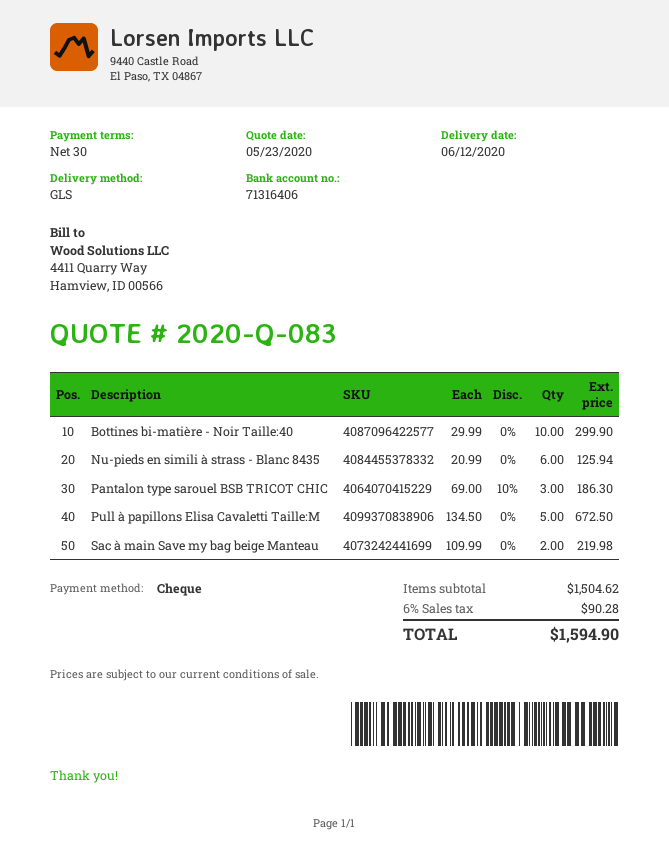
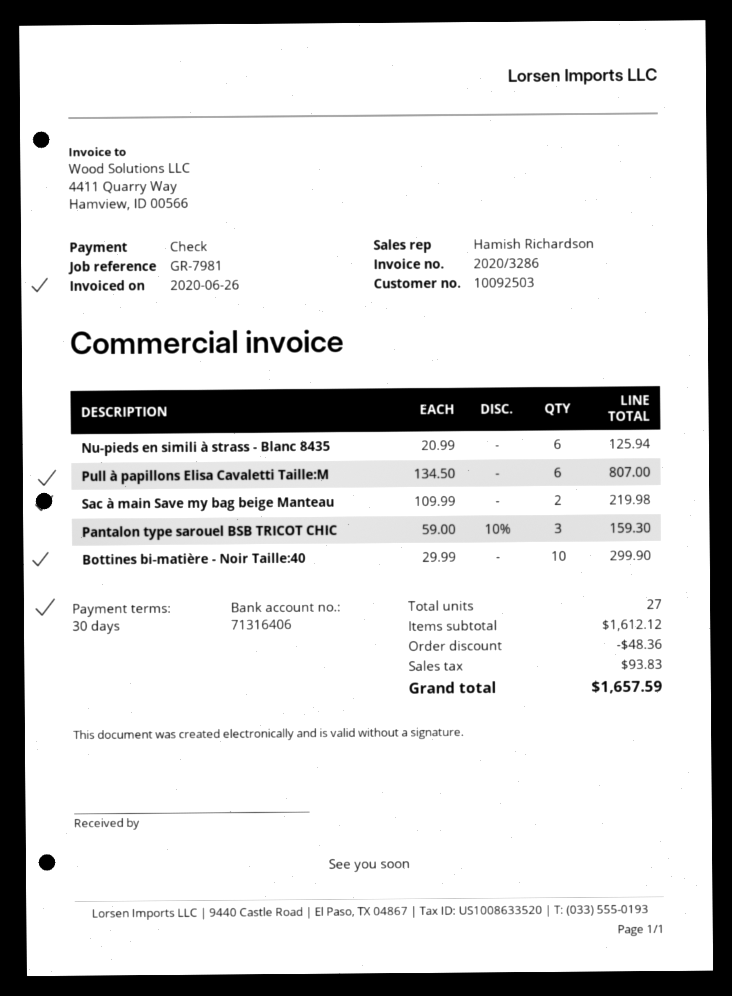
Pantalon type sarouel BSB TRICOT CHIC: 3 x 69.00 - 10% = 186.30 -> 3 x 59.00 - 10% = 159.30
Pull à papillons Elisa Cavaletti Taille:M: 5 x 134.50 = 672.50 -> 6 x 134.50 = 807.00
subtotal: 1504.62 -> 1612.12
discount: none -> 48.36
tax: 90.28 -> 93.83
total: 1594.90 -> 1657.59

